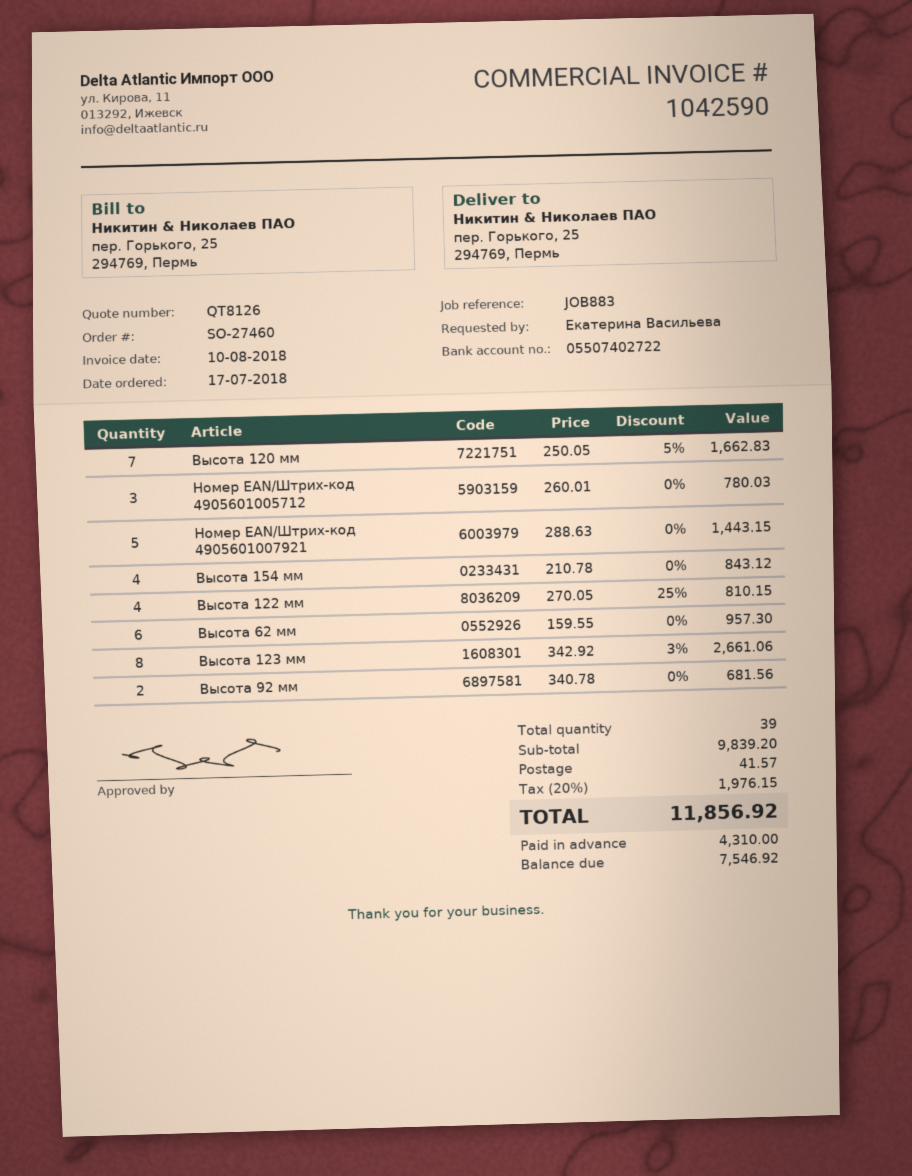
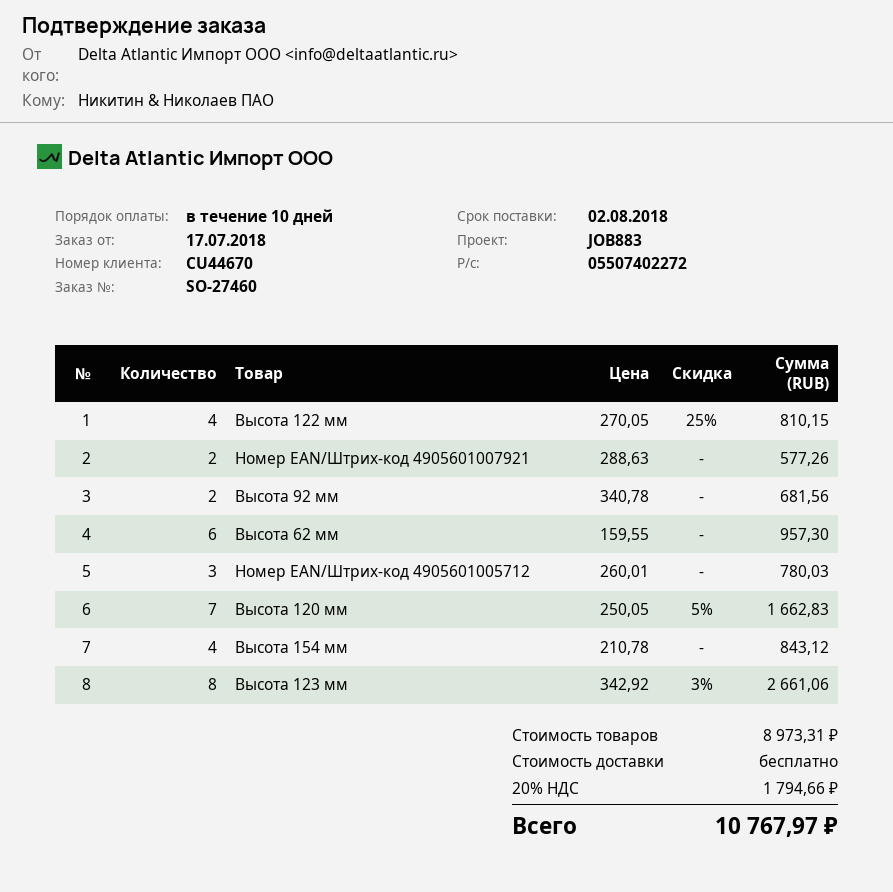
bank account: 05507402722 -> 05507402272
Номер EAN/Штрих-код 4905601007921: 5 x 288.63 = 1443.15 -> 2 x 288.63 = 577.26
subtotal: 9839.20 -> 8973.31
shipping: 41.57 -> 0.00
tax: 20% = 1976.15 -> 20% = 1794.66
total: 11856.92 -> 10767.97

